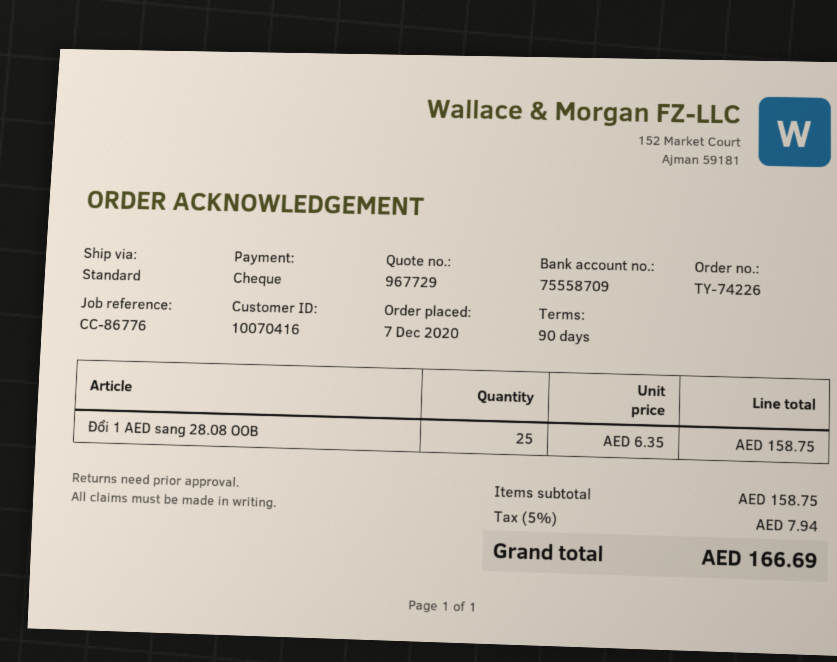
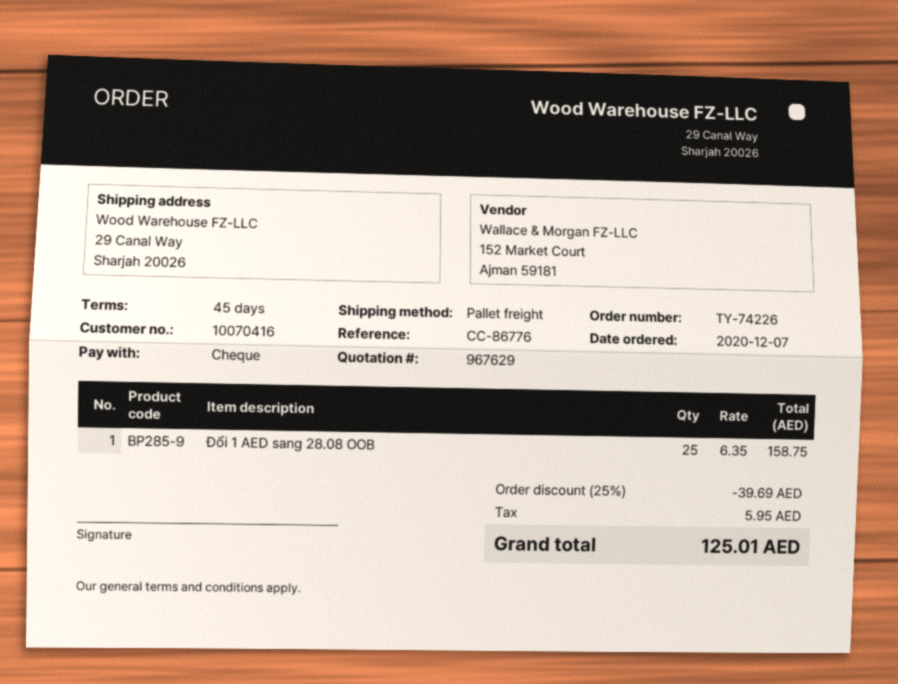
quote number: 967729 -> 967629
payment terms: 90 days -> 45 days
shipping method: standard -> pallet freight
discount: none -> 25% = 39.69
tax: 7.94 -> 5.95
total: 166.69 -> 125.01

